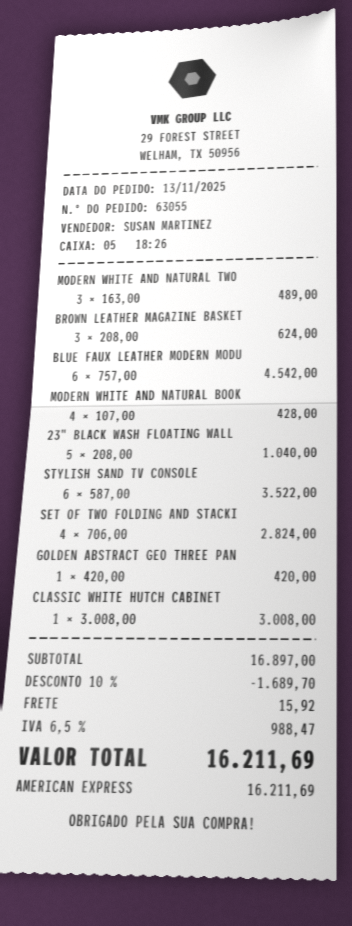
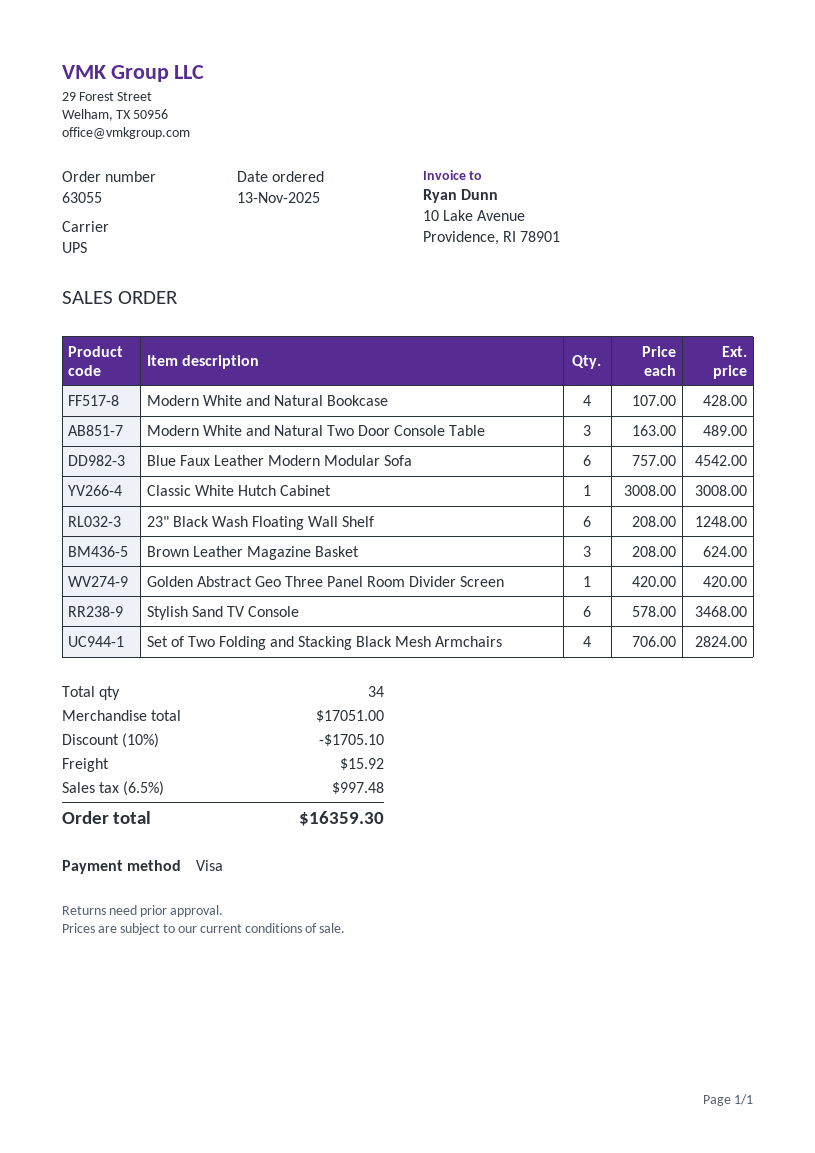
payment method: American Express -> Visa
23" BLACK WASH FLOATING WALL: 5 x 208.00 = 1040.00 -> 6 x 208.00 = 1248.00
STYLISH SAND TV CONSOLE: 6 x 587.00 = 3522.00 -> 6 x 578.00 = 3468.00
subtotal: 16897.00 -> 17051.00
discount: 10% = 1689.70 -> 10% = 1705.10
tax: 6.5% = 988.47 -> 6.5% = 997.48
total: 16211.69 -> 16359.30

